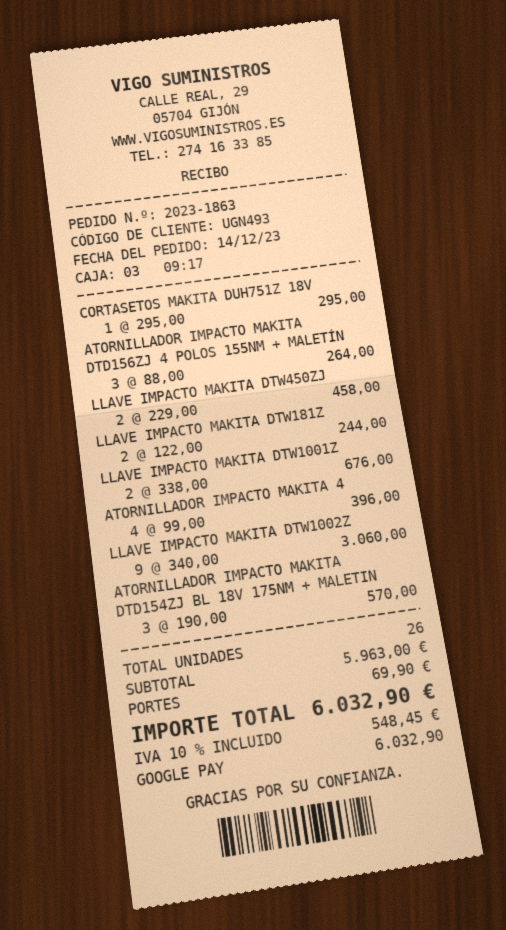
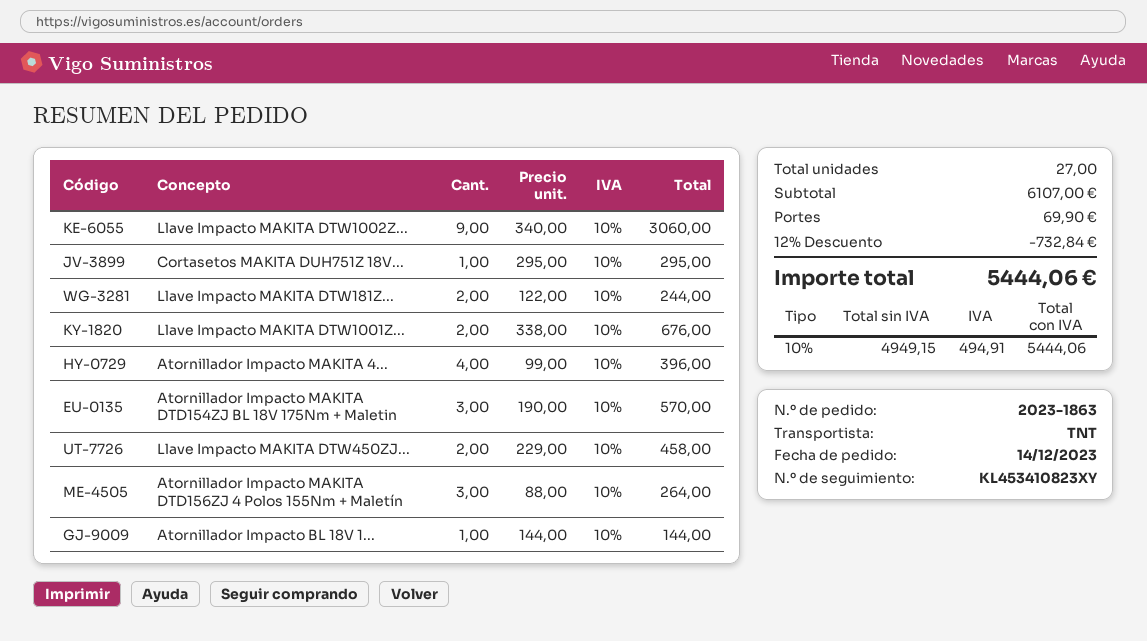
Atornillador Impacto BL 18V 1...: none -> 1 x 144.00 = 144.00
total quantity: 26 -> 27
subtotal: 5963.00 -> 6107.00
discount: none -> 12% = 732.84
tax: 10% = 548.45 -> 10% = 494.91
total: 6032.90 -> 5444.06

